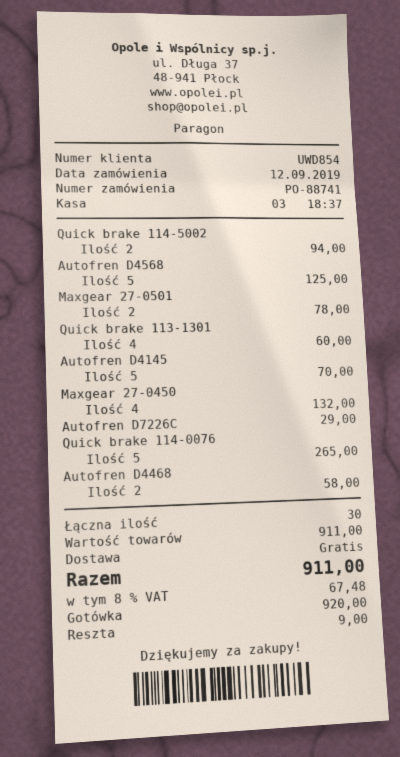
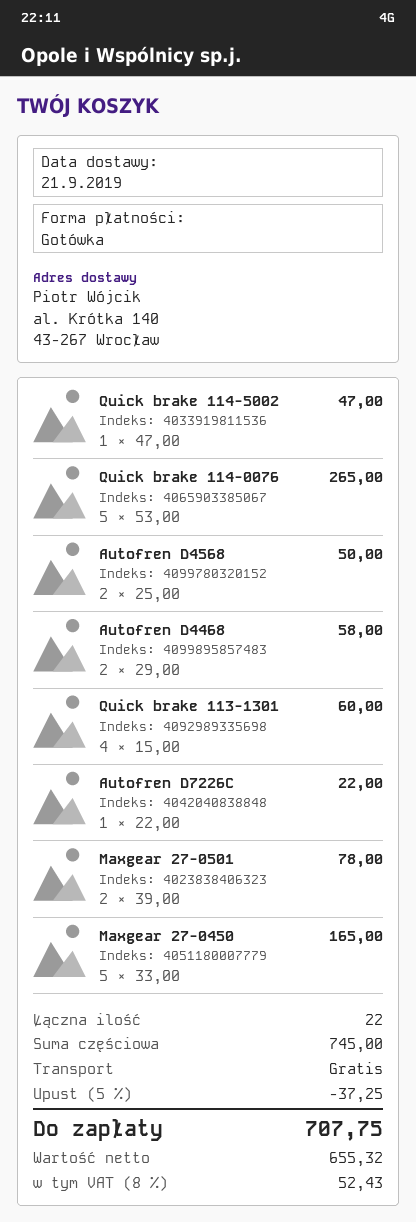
Quick brake 114-5002: 2 for 94.00 -> 1 for 47.00
Autofren D4568: 5 for 125.00 -> 2 for 50.00
Autofren D4145: 5 for 70.00 -> none
Maxgear 27-0450: 4 for 132.00 -> 5 for 165.00
Autofren D7226C: 1 for 29.00 -> 1 for 22.00
total quantity: 30 -> 22
subtotal: 911.00 -> 745.00
discount: none -> 5% = 37.25
tax: 8% = 67.48 -> 8% = 52.43
total: 911.00 -> 707.75

